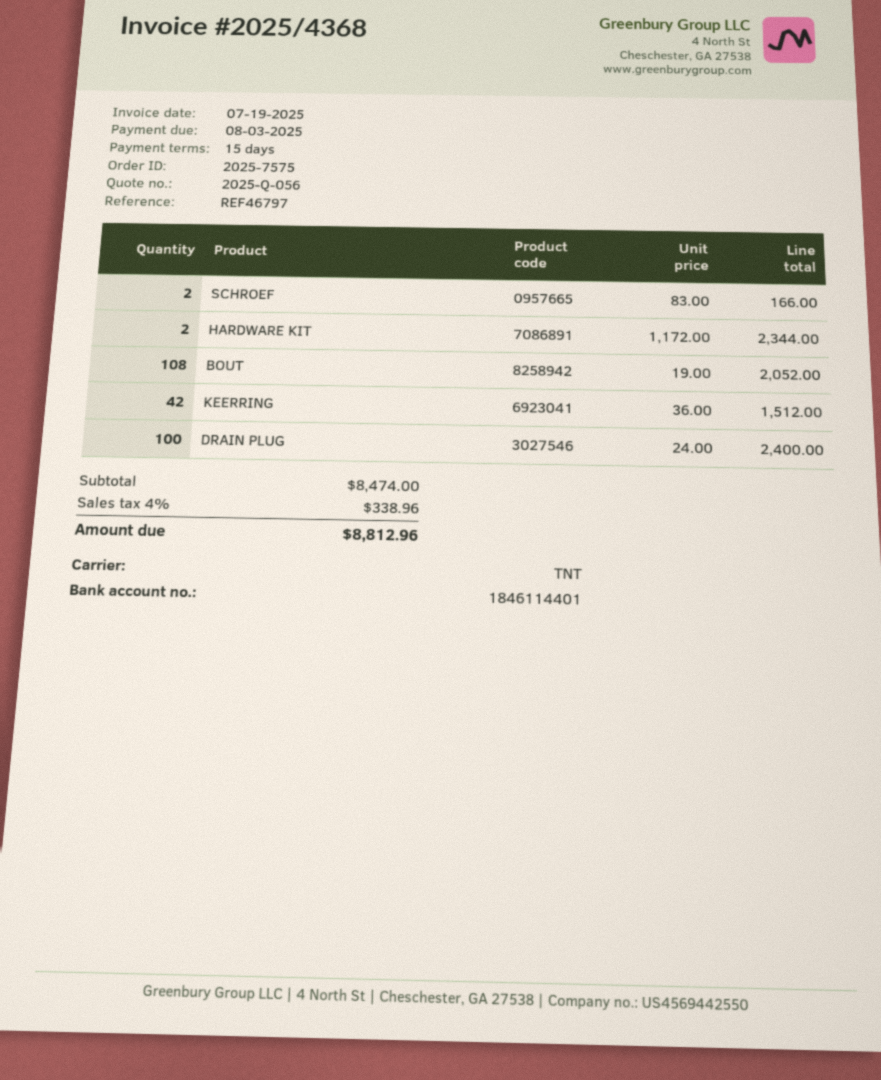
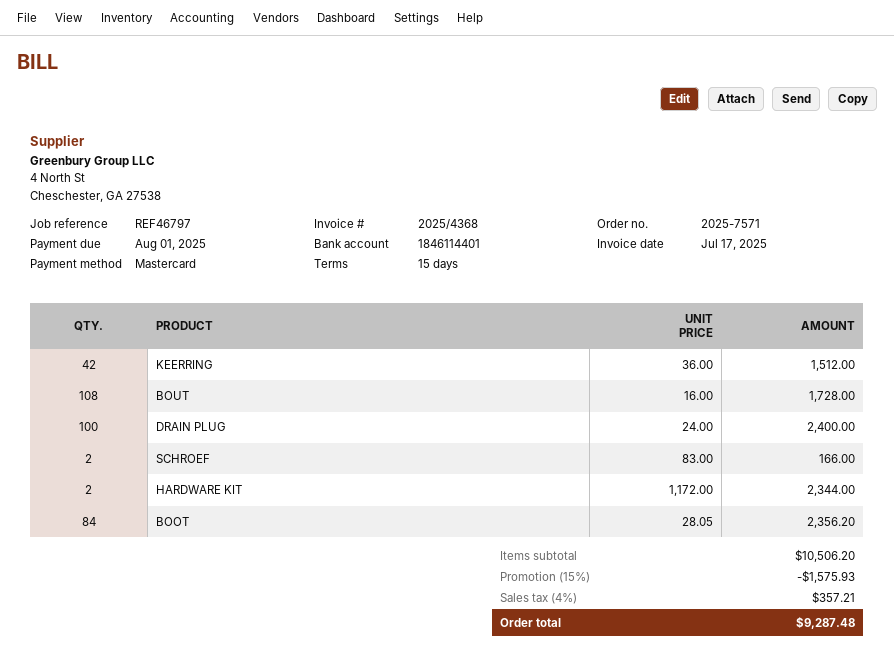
order number: 2025-7575 -> 2025-7571
invoice date: 2025-07-19 -> 2025-07-17
due date: 2025-08-03 -> 2025-08-01
BOUT: 108 x 19.00 = 2052.00 -> 108 x 16.00 = 1728.00
BOOT: none -> 84 x 28.05 = 2356.20
subtotal: 8474.00 -> 10506.20
discount: none -> 15% = 1575.93
tax: 4% = 338.96 -> 4% = 357.21
total: 8812.96 -> 9287.48

